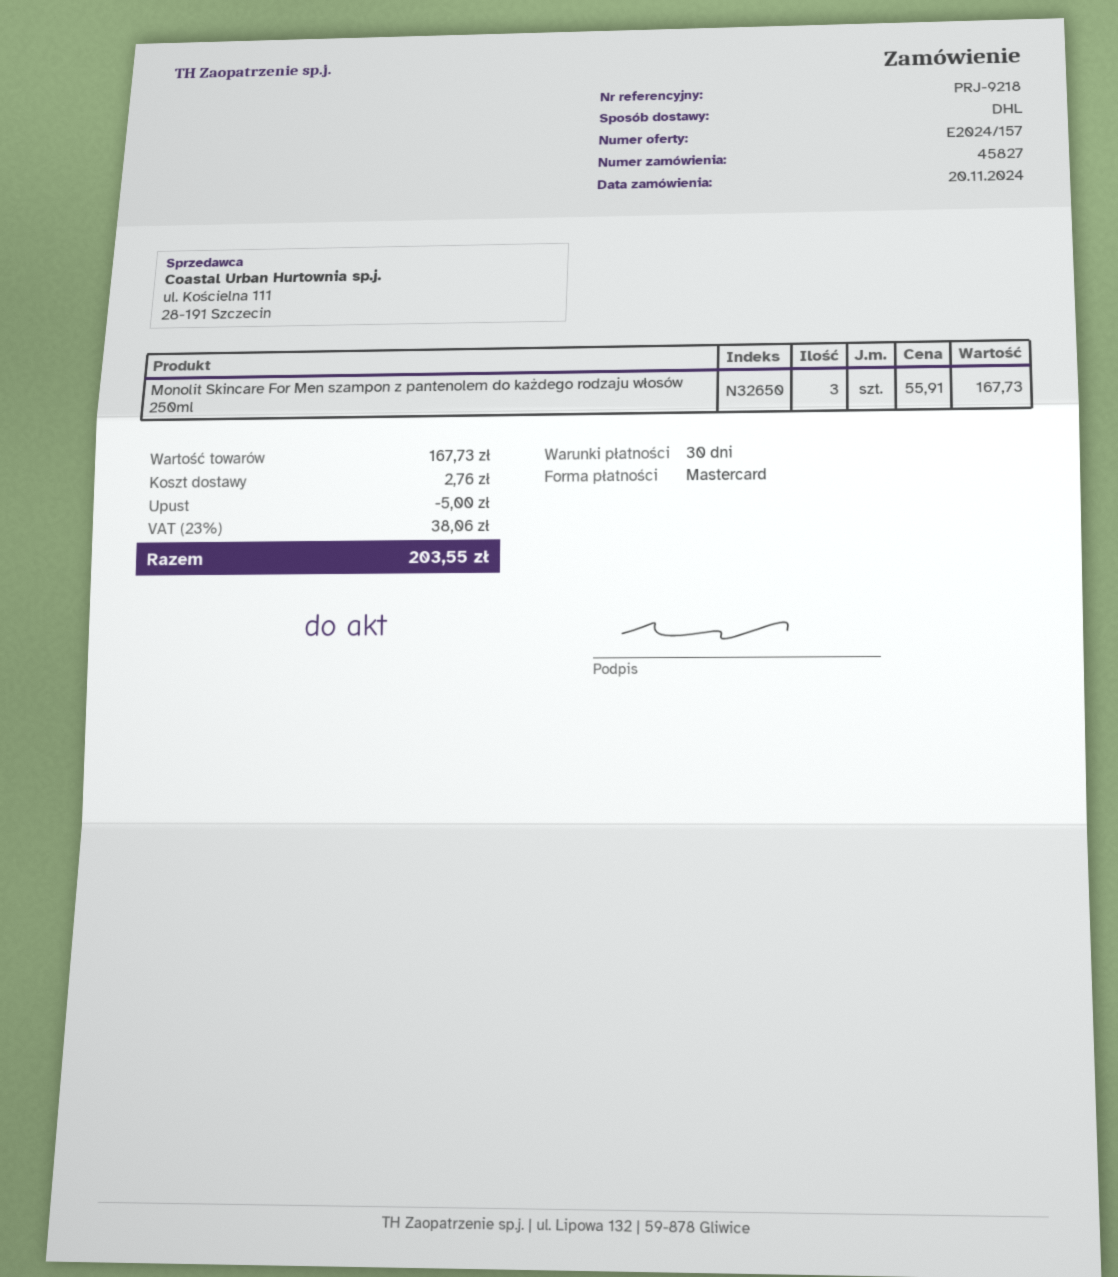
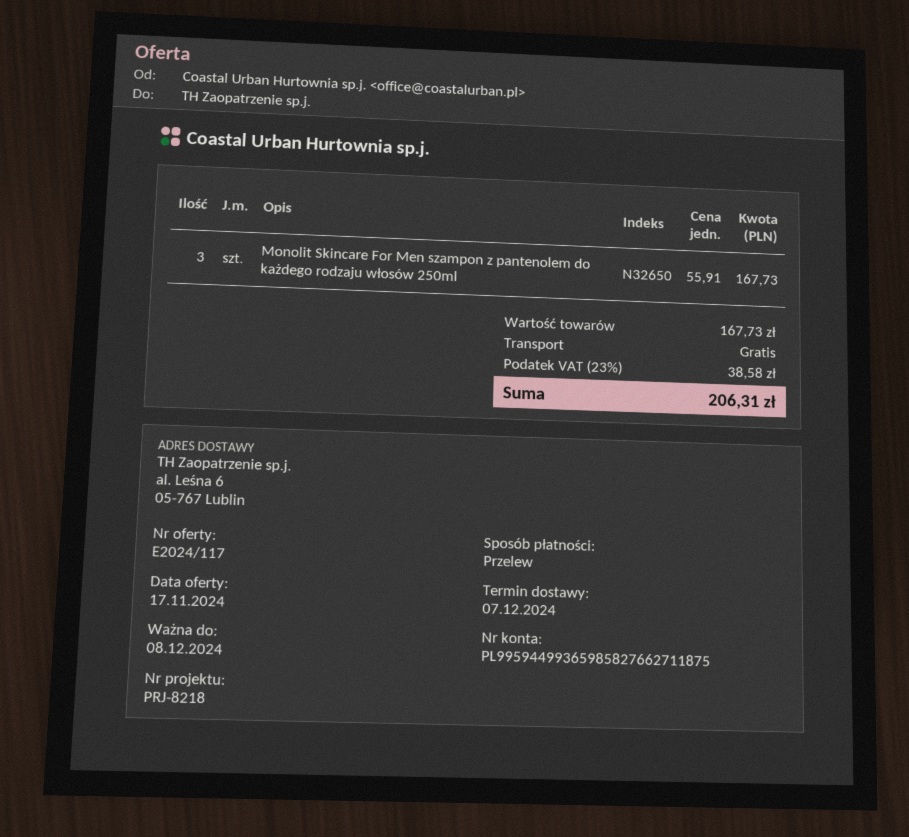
quote number: E2024/157 -> E2024/117
reference: PRJ-9218 -> PRJ-8218
payment method: Mastercard -> bank transfer
discount: 5.00 -> none
shipping: 2.76 -> 0.00
tax: 23% = 38.06 -> 23% = 38.58
total: 203.55 -> 206.31

